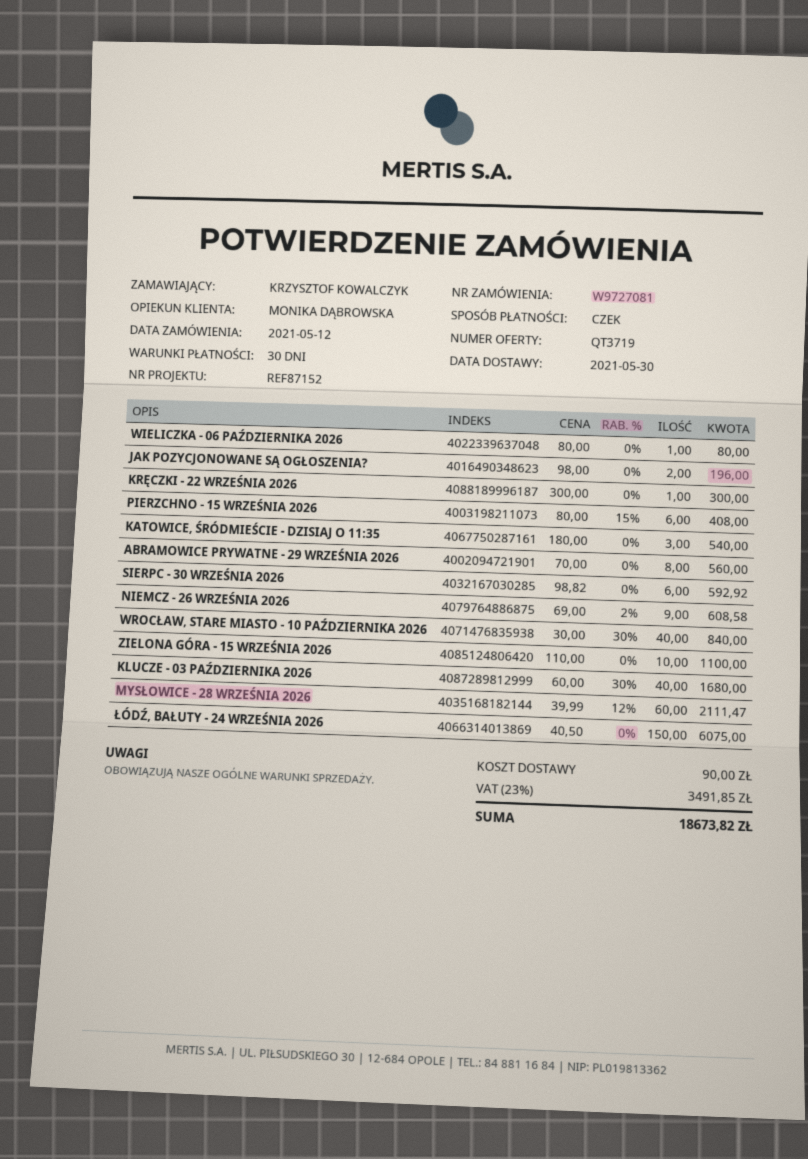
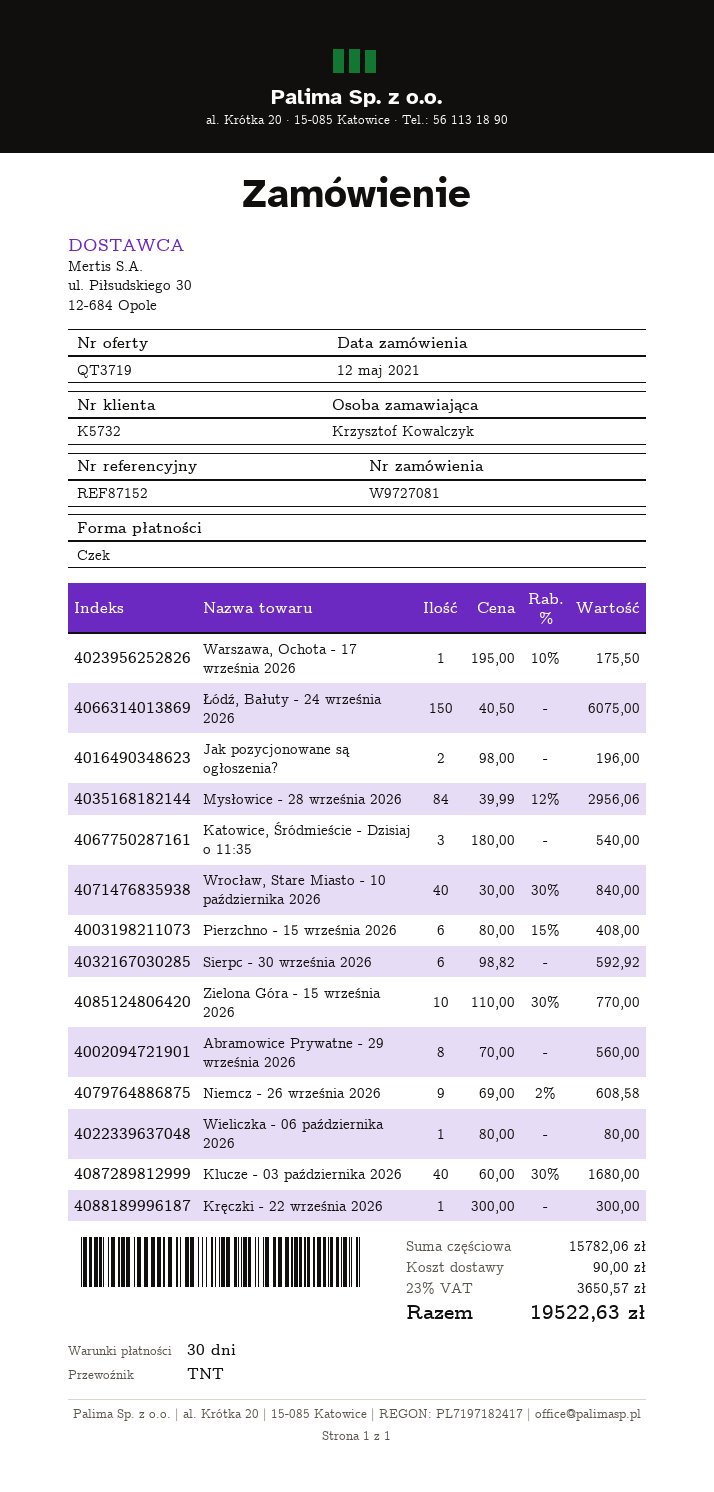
ZIELONA GÓRA - 15 WRZEŚNIA 2026: 10 x 110.00 = 1100.00 -> 10 x 110.00 - 30% = 770.00
MYSŁOWICE - 28 WRZEŚNIA 2026: 60 x 39.99 - 12% = 2111.47 -> 84 x 39.99 - 12% = 2956.06
Warszawa, Ochota - 17 września 2026: none -> 1 x 195.00 - 10% = 175.50
tax: 23% = 3491.85 -> 23% = 3650.57
total: 18673.82 -> 19522.63

